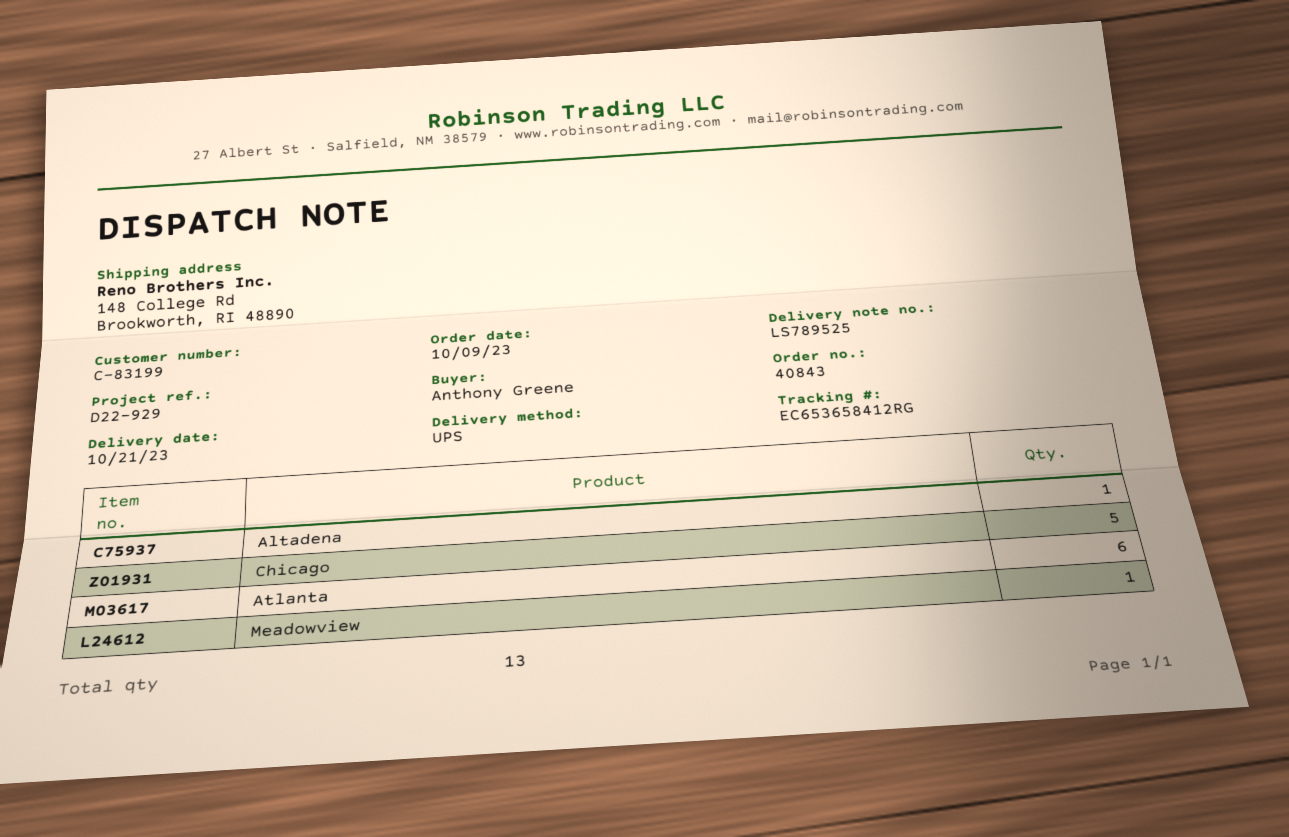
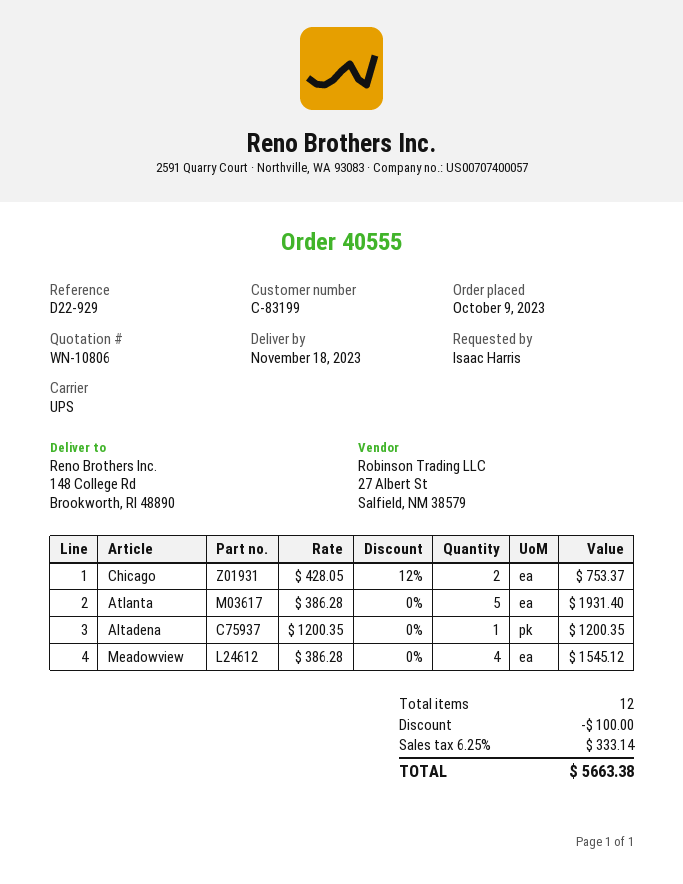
order number: 40843 -> 40555
delivery date: 2023-10-21 -> 2023-11-18
ordered by: Anthony Greene -> Isaac Harris
Chicago: 5 -> 2
Atlanta: 6 -> 5
Meadowview: 1 -> 4
total quantity: 13 -> 12

